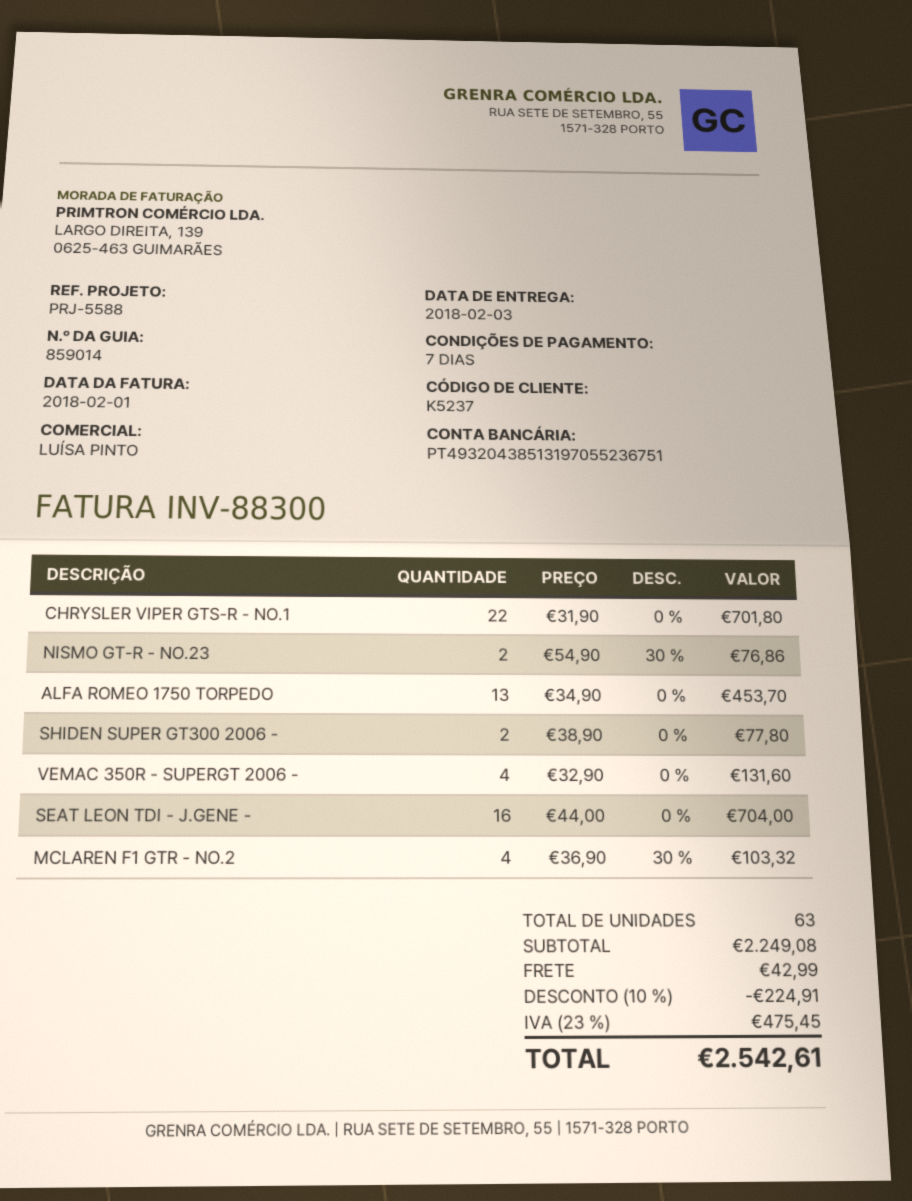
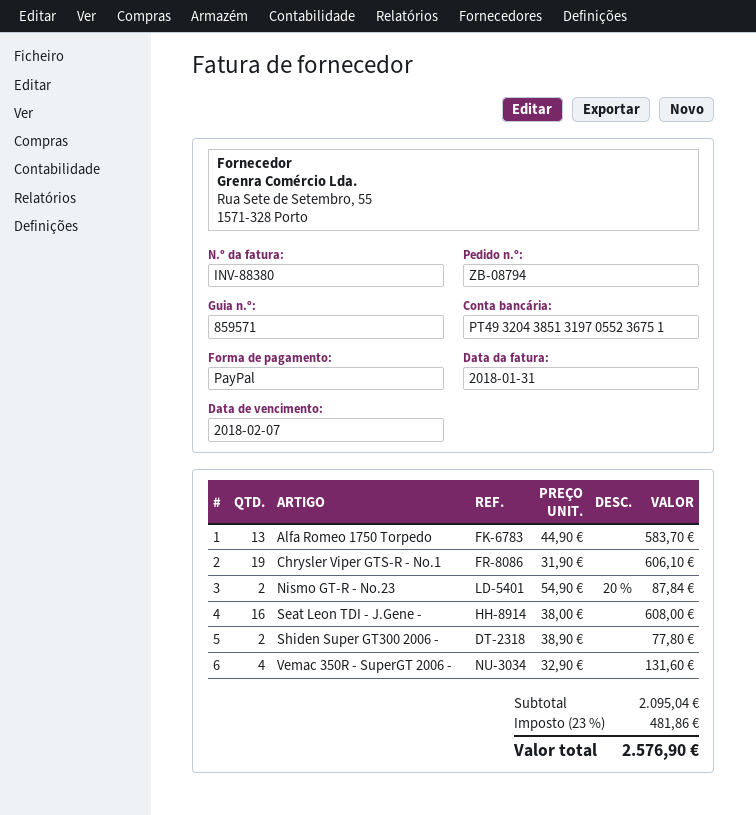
delivery note number: 859014 -> 859571
invoice number: INV-88300 -> INV-88380
invoice date: 2018-02-01 -> 2018-01-31
CHRYSLER VIPER GTS-R - NO.1: 22 x 31.90 = 701.80 -> 19 x 31.90 = 606.10
NISMO GT-R - NO.23: 2 x 54.90 - 30% = 76.86 -> 2 x 54.90 - 20% = 87.84
ALFA ROMEO 1750 TORPEDO: 13 x 34.90 = 453.70 -> 13 x 44.90 = 583.70
SEAT LEON TDI - J.GENE -: 16 x 44.00 = 704.00 -> 16 x 38.00 = 608.00
MCLAREN F1 GTR - NO.2: 4 x 36.90 - 30% = 103.32 -> none
subtotal: 2249.08 -> 2095.04
discount: 10% = 224.91 -> none
shipping: 42.99 -> none
tax: 23% = 475.45 -> 23% = 481.86
total: 2542.61 -> 2576.90

